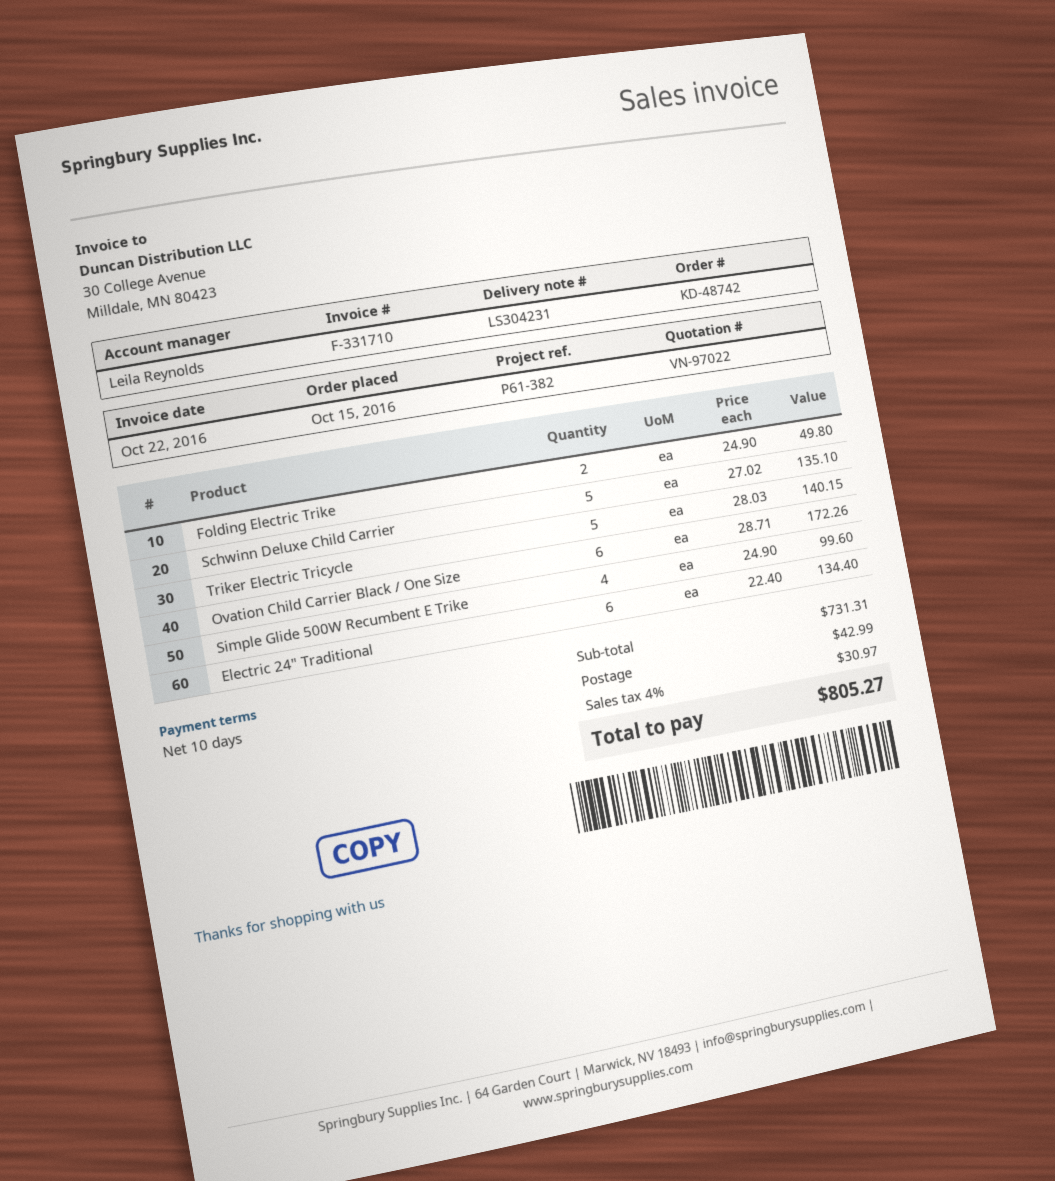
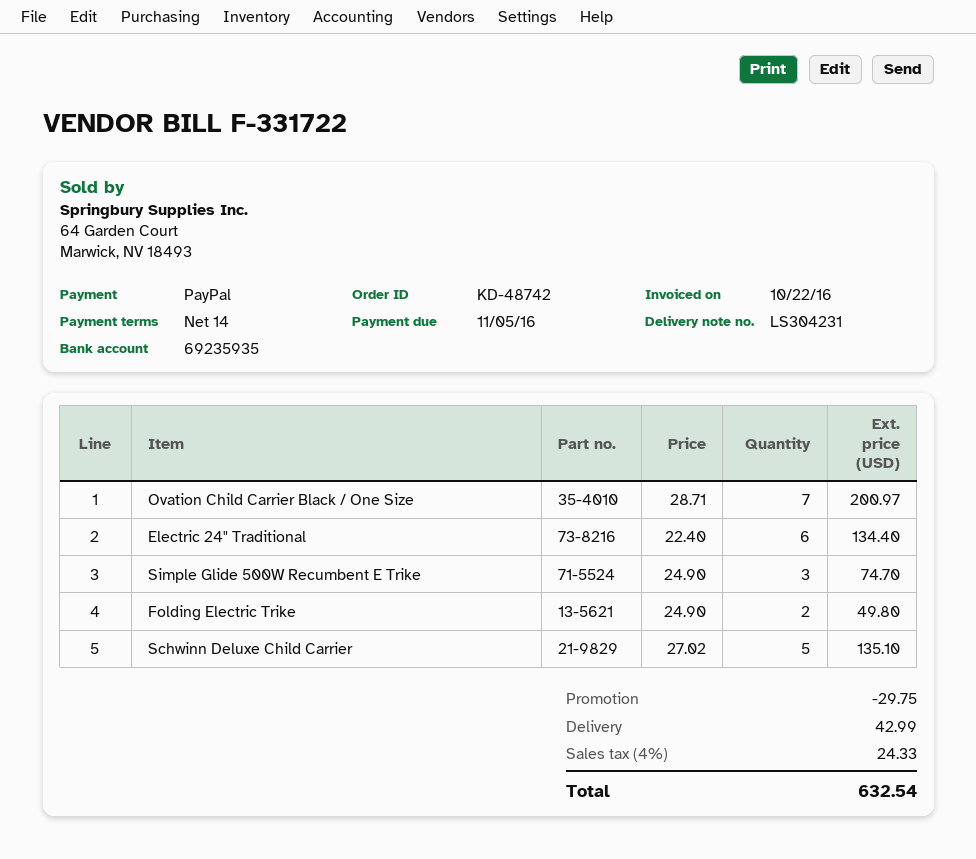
invoice number: F-331710 -> F-331722
payment terms: 10 days -> 14 days
Triker Electric Tricycle: 5 x 28.03 = 140.15 -> none
Ovation Child Carrier Black / One Size: 6 x 28.71 = 172.26 -> 7 x 28.71 = 200.97
Simple Glide 500W Recumbent E Trike: 4 x 24.90 = 99.60 -> 3 x 24.90 = 74.70
discount: none -> 29.75
tax: 4% = 30.97 -> 4% = 24.33
total: 805.27 -> 632.54

